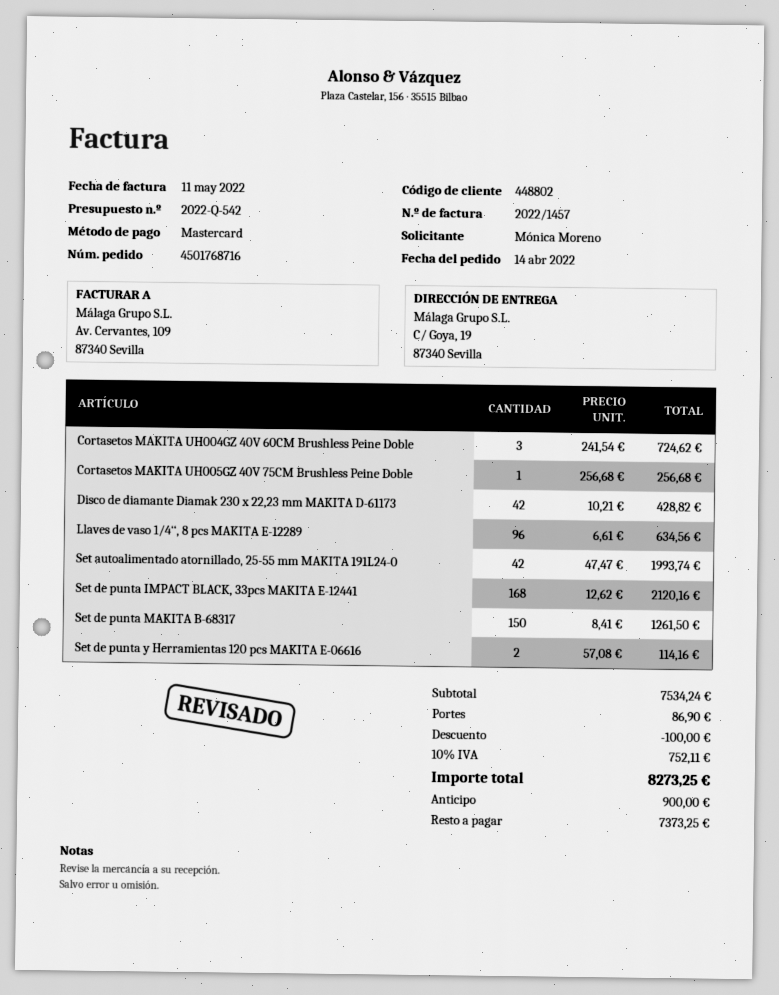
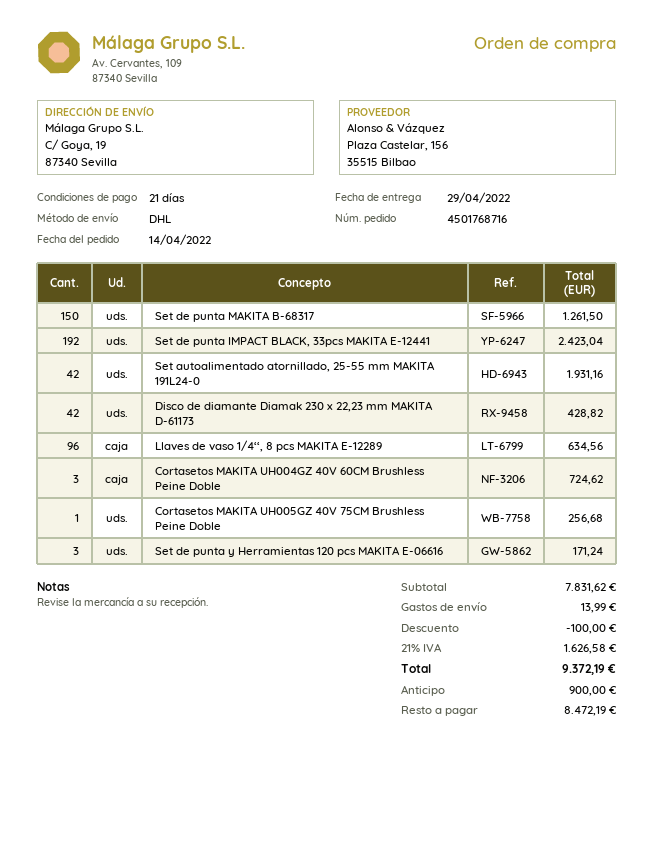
Set autoalimentado atornillado, 25-55 mm MAKITA 191L24-0: 42 for 1993.74 -> 42 for 1931.16
Set de punta IMPACT BLACK, 33pcs MAKITA E-12441: 168 for 2120.16 -> 192 for 2423.04
Set de punta y Herramientas 120 pcs MAKITA E-06616: 2 for 114.16 -> 3 for 171.24
subtotal: 7534.24 -> 7831.62
shipping: 86.90 -> 13.99
tax: 10% = 752.11 -> 21% = 1626.58
total: 8273.25 -> 9372.19
balance: 7373.25 -> 8472.19

